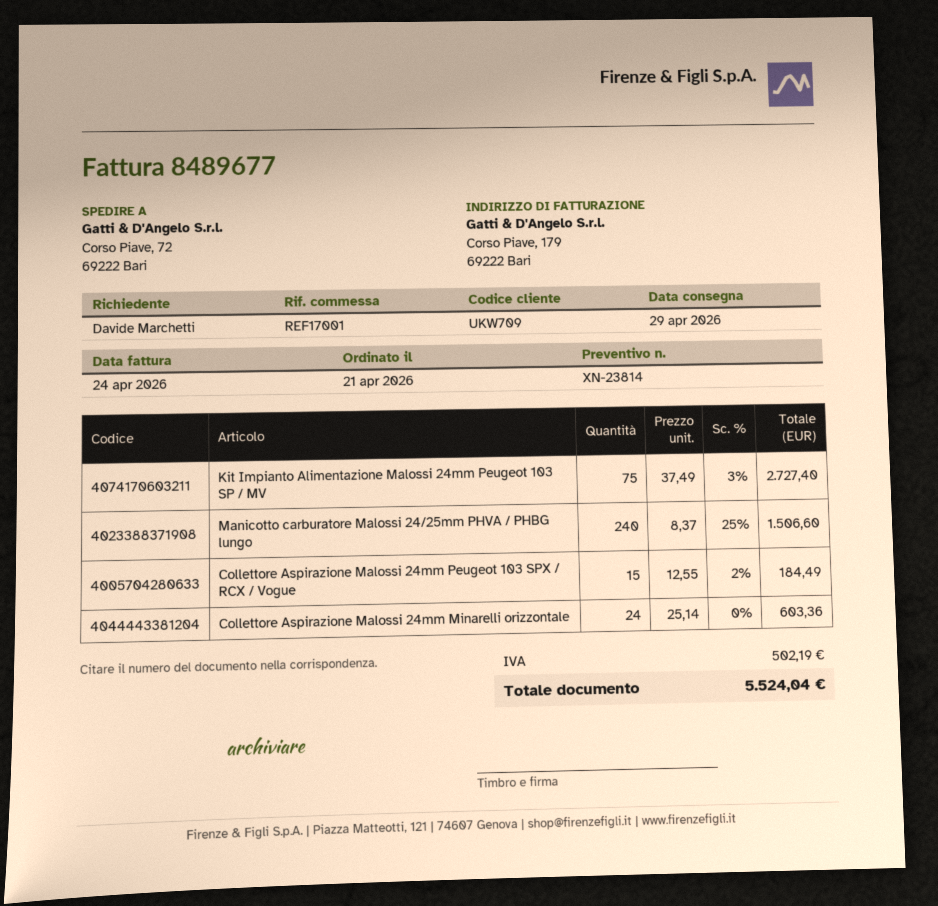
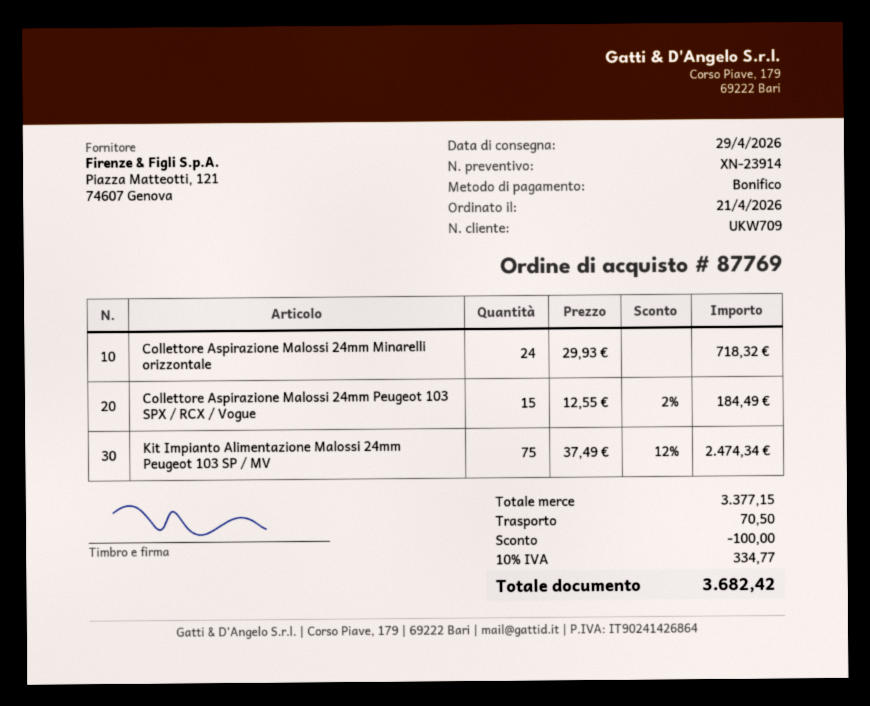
quote number: XN-23814 -> XN-23914
Kit Impianto Alimentazione Malossi 24mm Peugeot 103 SP / MV: 75 x 37.49 - 3% = 2727.40 -> 75 x 37.49 - 12% = 2474.34
Manicotto carburatore Malossi 24/25mm PHVA / PHBG lungo: 240 x 8.37 - 25% = 1506.60 -> none
Collettore Aspirazione Malossi 24mm Minarelli orizzontale: 24 x 25.14 = 603.36 -> 24 x 29.93 = 718.32
discount: none -> 100.00
shipping: none -> 70.50
tax: 502.19 -> 334.77
total: 5524.04 -> 3682.42

